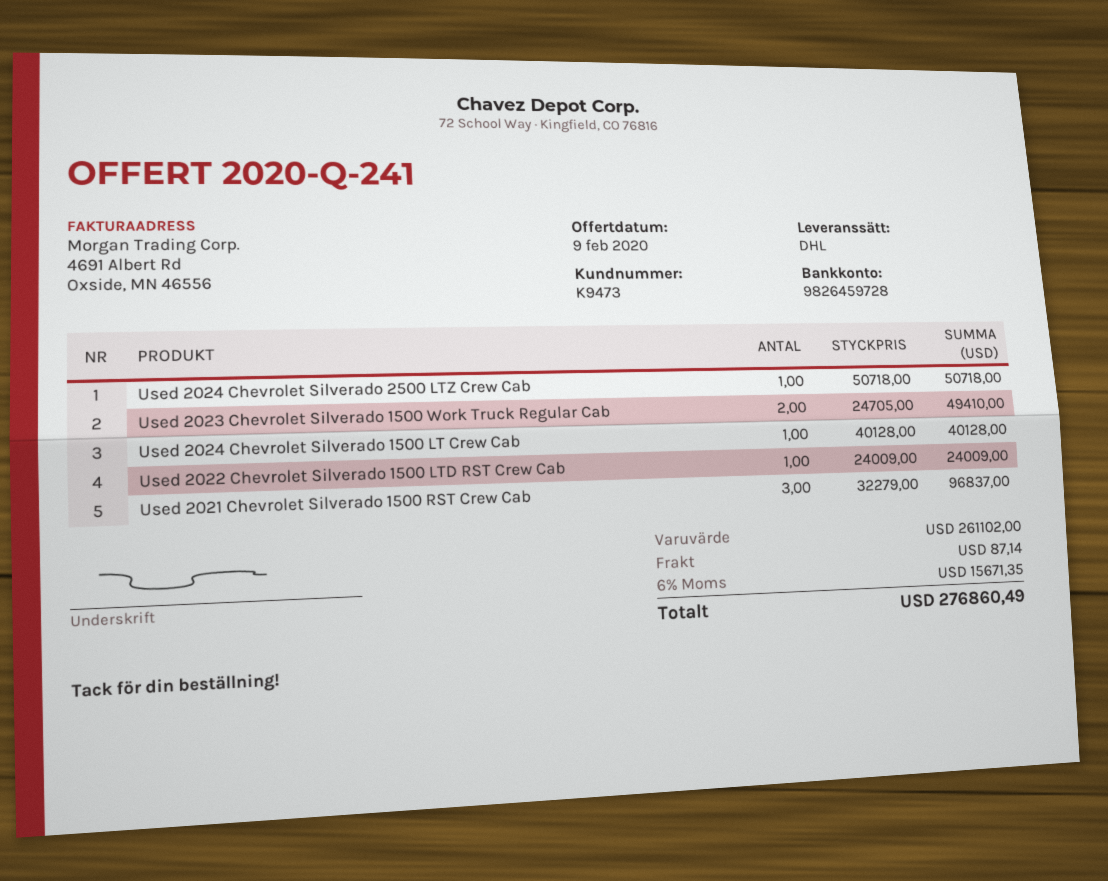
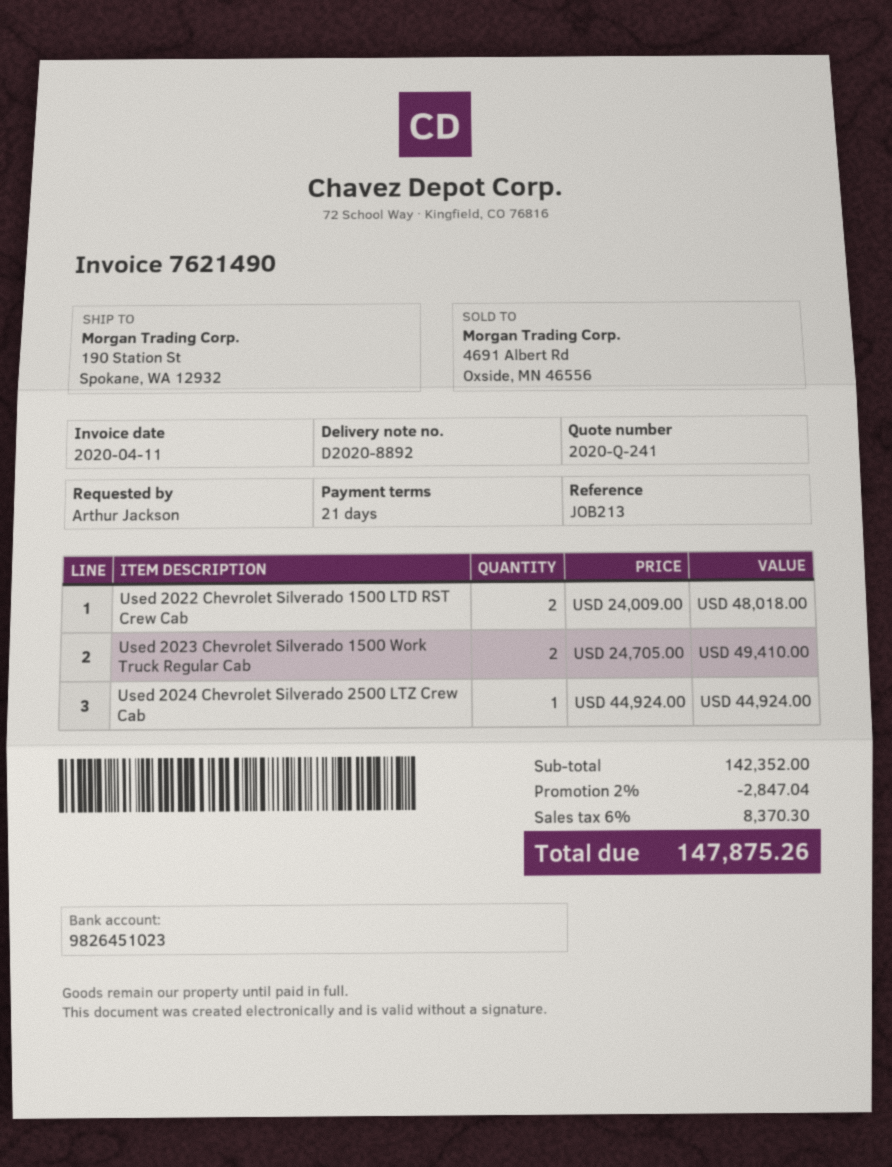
bank account: 9826459728 -> 9826451023
Used 2024 Chevrolet Silverado 2500 LTZ Crew Cab: 1 x 50718.00 = 50718.00 -> 1 x 44924.00 = 44924.00
Used 2024 Chevrolet Silverado 1500 LT Crew Cab: 1 x 40128.00 = 40128.00 -> none
Used 2022 Chevrolet Silverado 1500 LTD RST Crew Cab: 1 x 24009.00 = 24009.00 -> 2 x 24009.00 = 48018.00
Used 2021 Chevrolet Silverado 1500 RST Crew Cab: 3 x 32279.00 = 96837.00 -> none
subtotal: 261102.00 -> 142352.00
discount: none -> 2% = 2847.04
shipping: 87.14 -> none
tax: 6% = 15671.35 -> 6% = 8370.30
total: 276860.49 -> 147875.26

